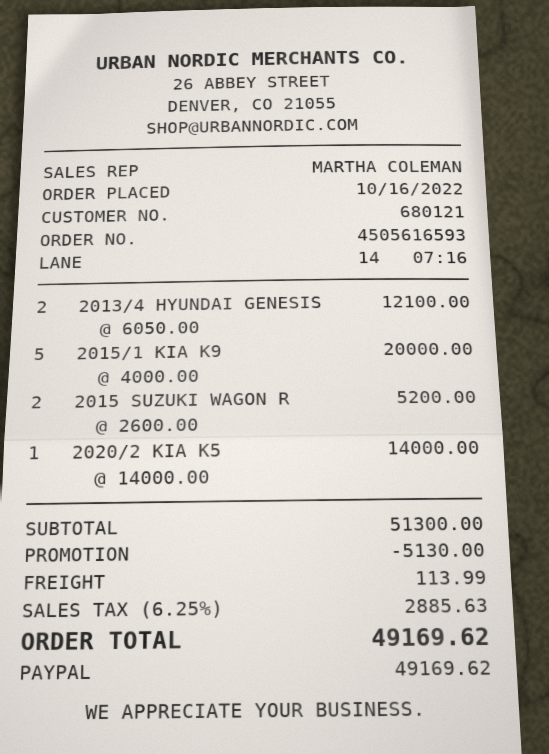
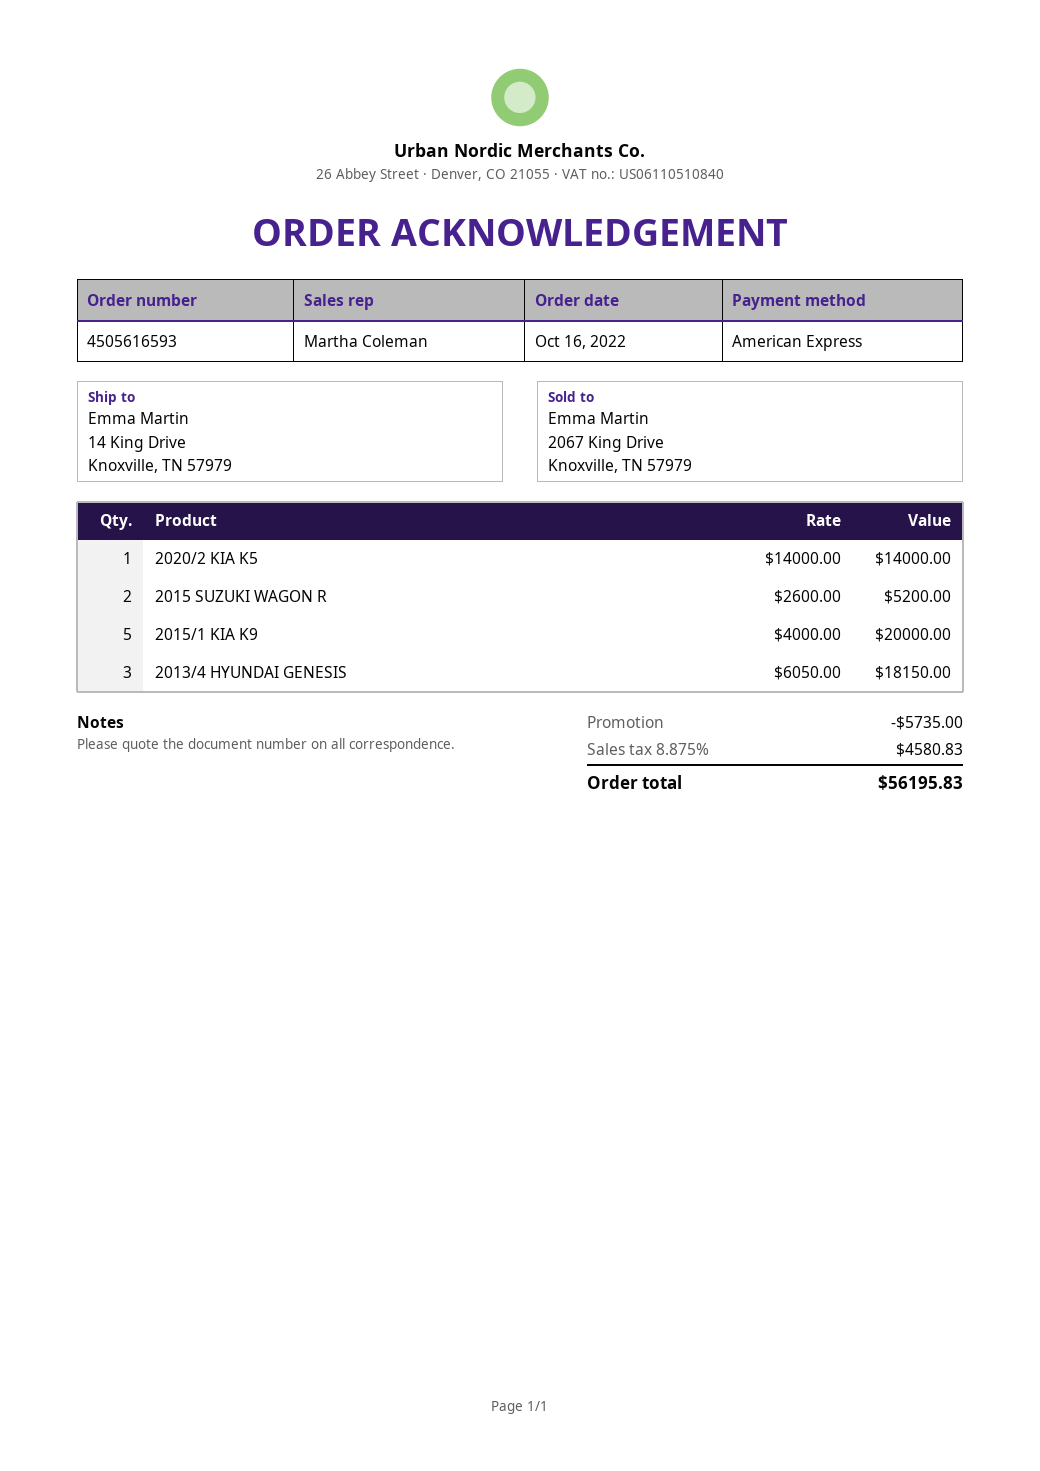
payment method: PayPal -> American Express
2013/4 HYUNDAI GENESIS: 2 x 6050.00 = 12100.00 -> 3 x 6050.00 = 18150.00
discount: 5130.00 -> 5735.00
shipping: 113.99 -> none
tax: 6.25% = 2885.63 -> 8.875% = 4580.83
total: 49169.62 -> 56195.83

